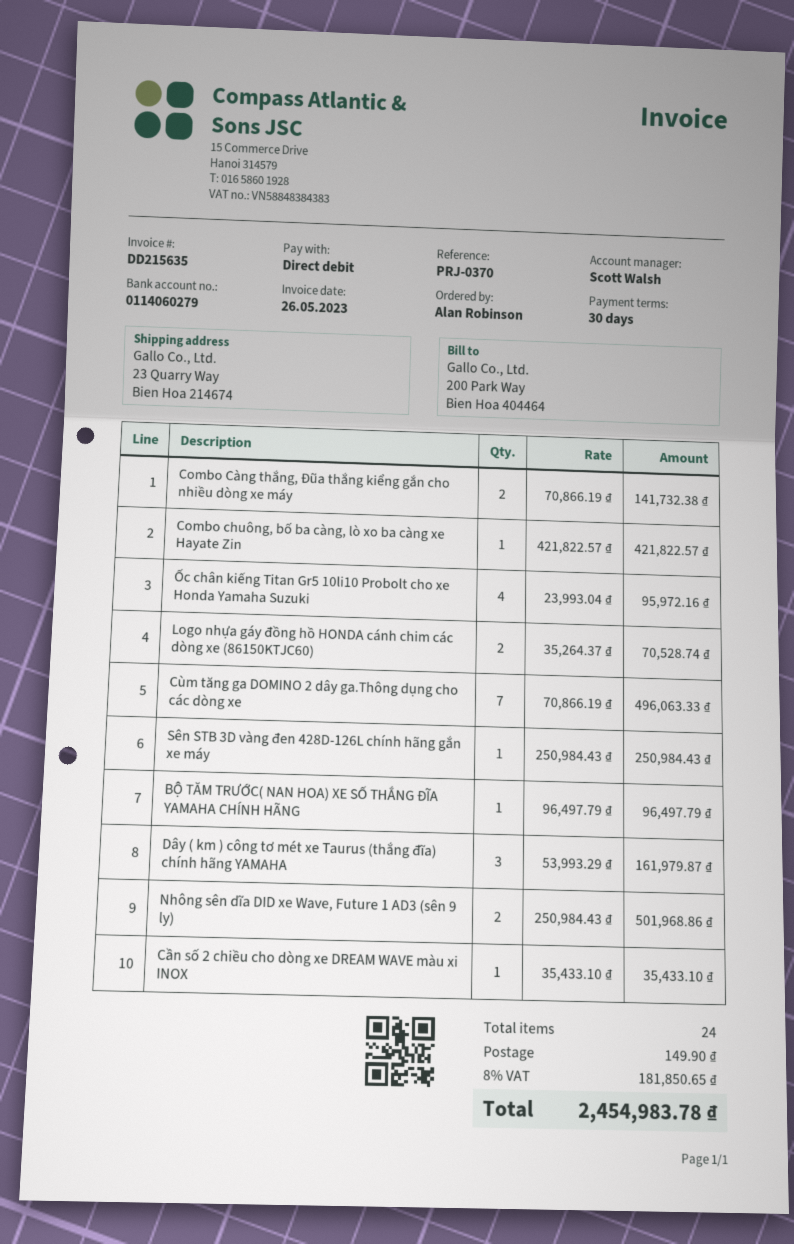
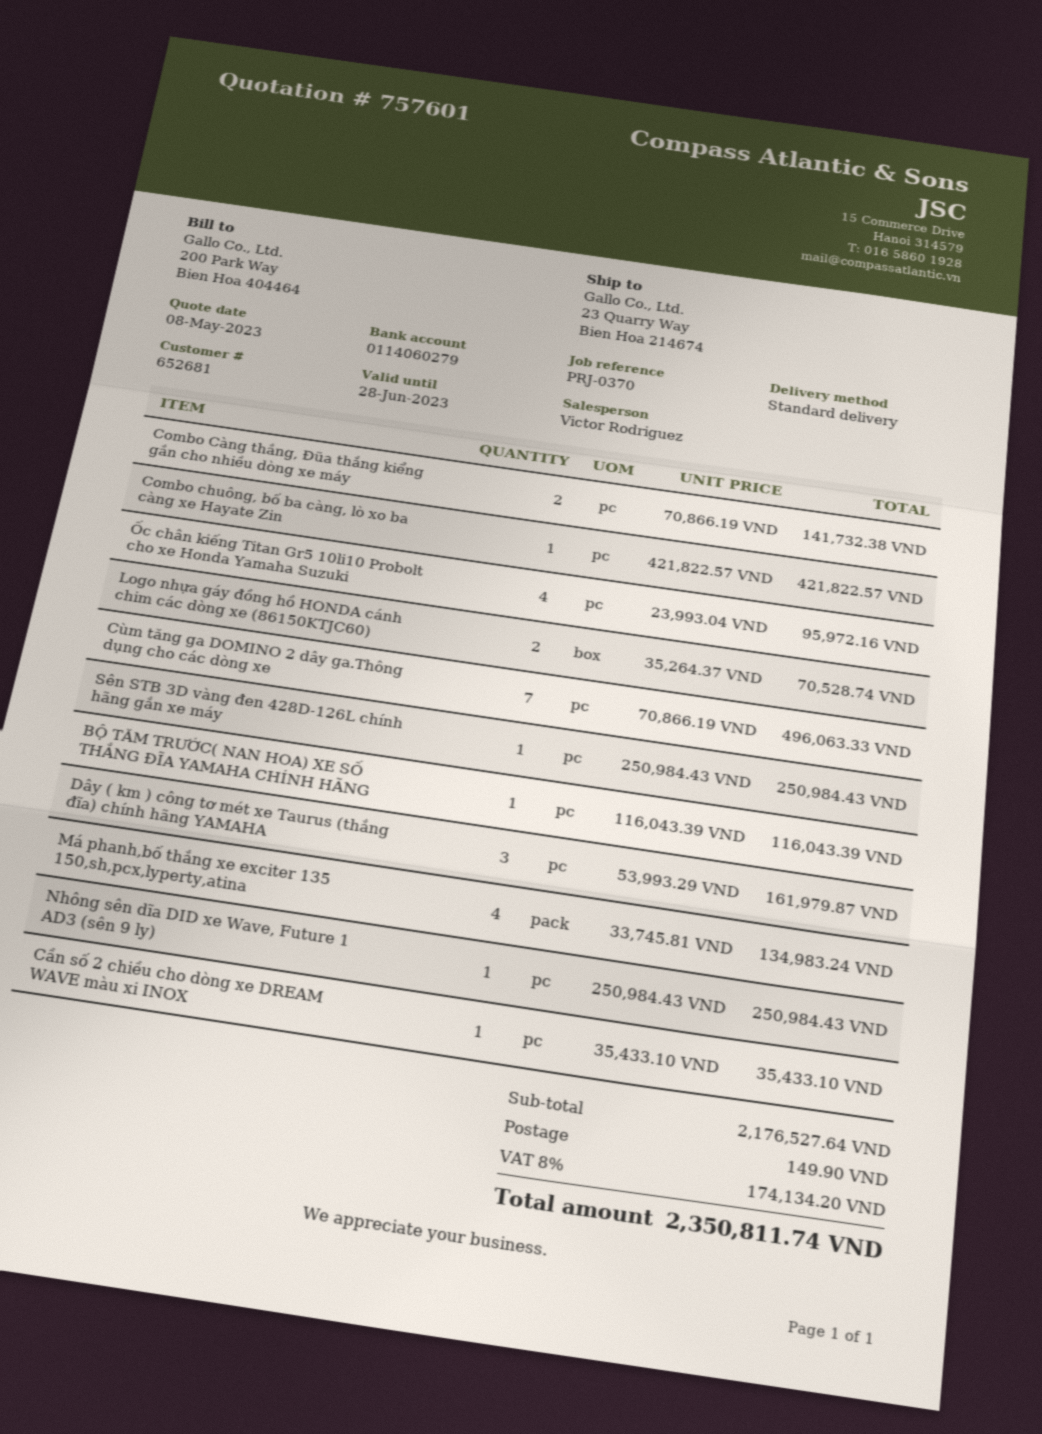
sales rep: Scott Walsh -> Victor Rodriguez
BỘ TĂM TRƯỚC( NAN HOA) XE SỐ THẮNG ĐĨA YAMAHA CHÍNH HÃNG: 1 x 96497.79 = 96497.79 -> 1 x 116043.39 = 116043.39
Nhông sên dĩa DID xe Wave, Future 1 AD3 (sên 9 ly): 2 x 250984.43 = 501968.86 -> 1 x 250984.43 = 250984.43
Má phanh,bố thắng xe exciter 135 150,sh,pcx,lyperty,atina: none -> 4 x 33745.81 = 134983.24
tax: 8% = 181850.65 -> 8% = 174134.20
total: 2454983.78 -> 2350811.74

